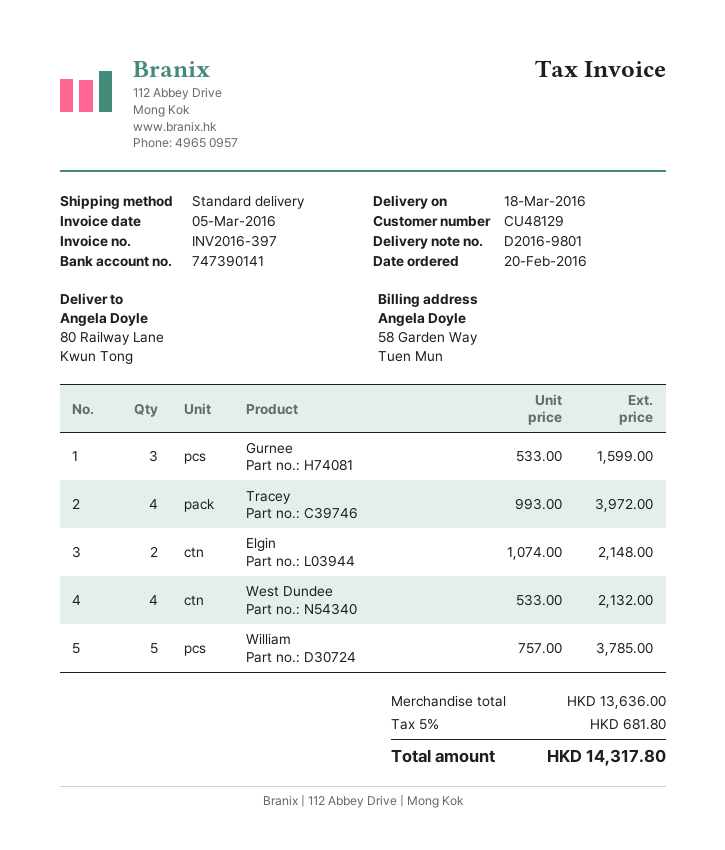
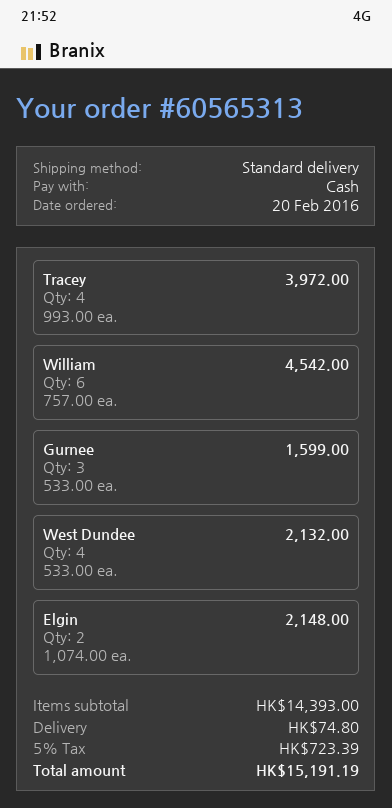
William: 5 x 757.00 = 3785.00 -> 6 x 757.00 = 4542.00
subtotal: 13636.00 -> 14393.00
shipping: none -> 74.80
tax: 5% = 681.80 -> 5% = 723.39
total: 14317.80 -> 15191.19

